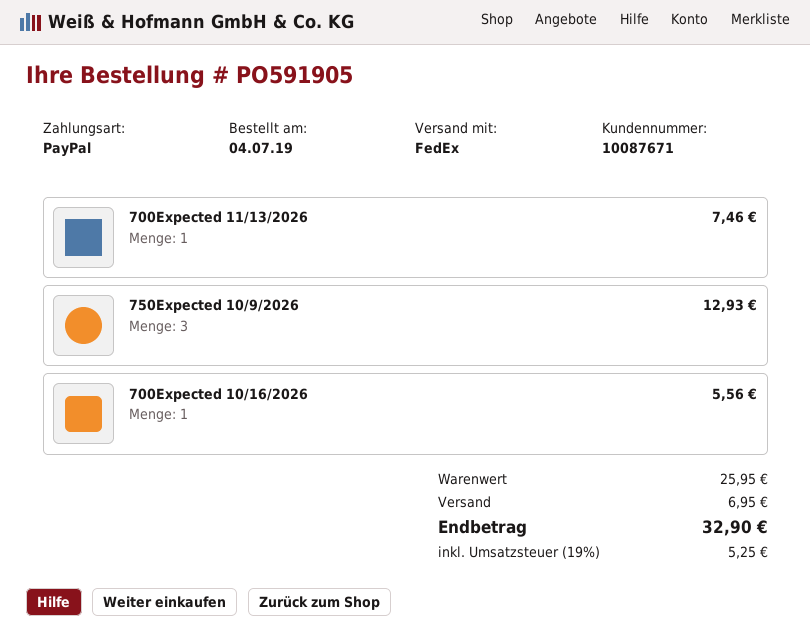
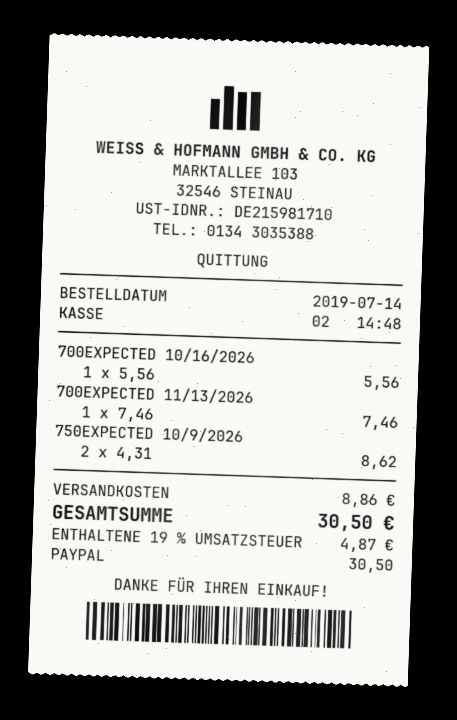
order date: 2019-07-04 -> 2019-07-14
750Expected 10/9/2026: 3 for 12.93 -> 2 for 8.62
shipping: 6.95 -> 8.86
tax: 19% = 5.25 -> 19% = 4.87
total: 32.90 -> 30.50

